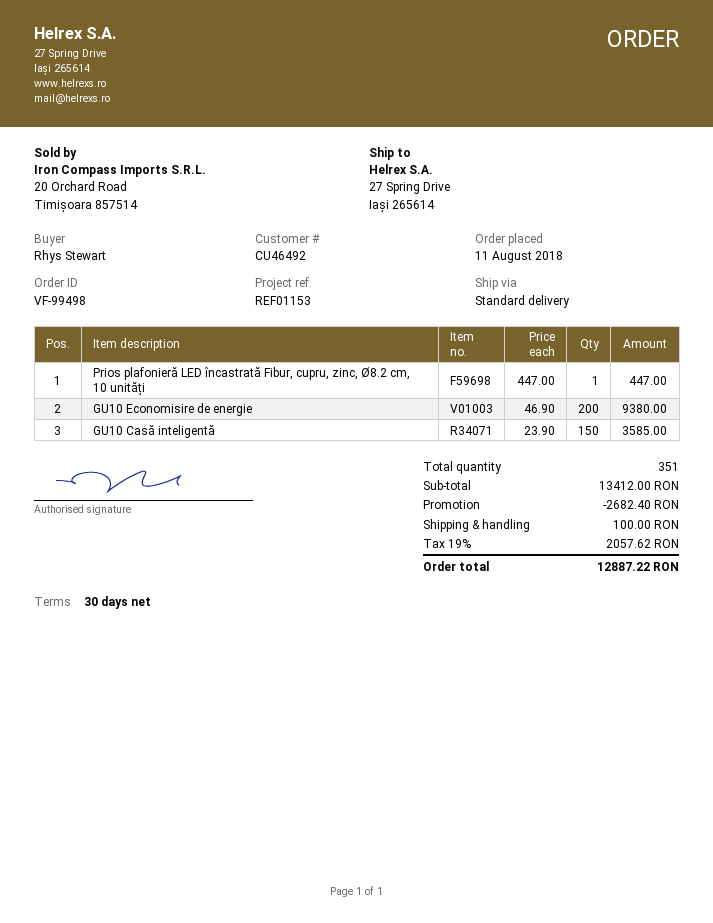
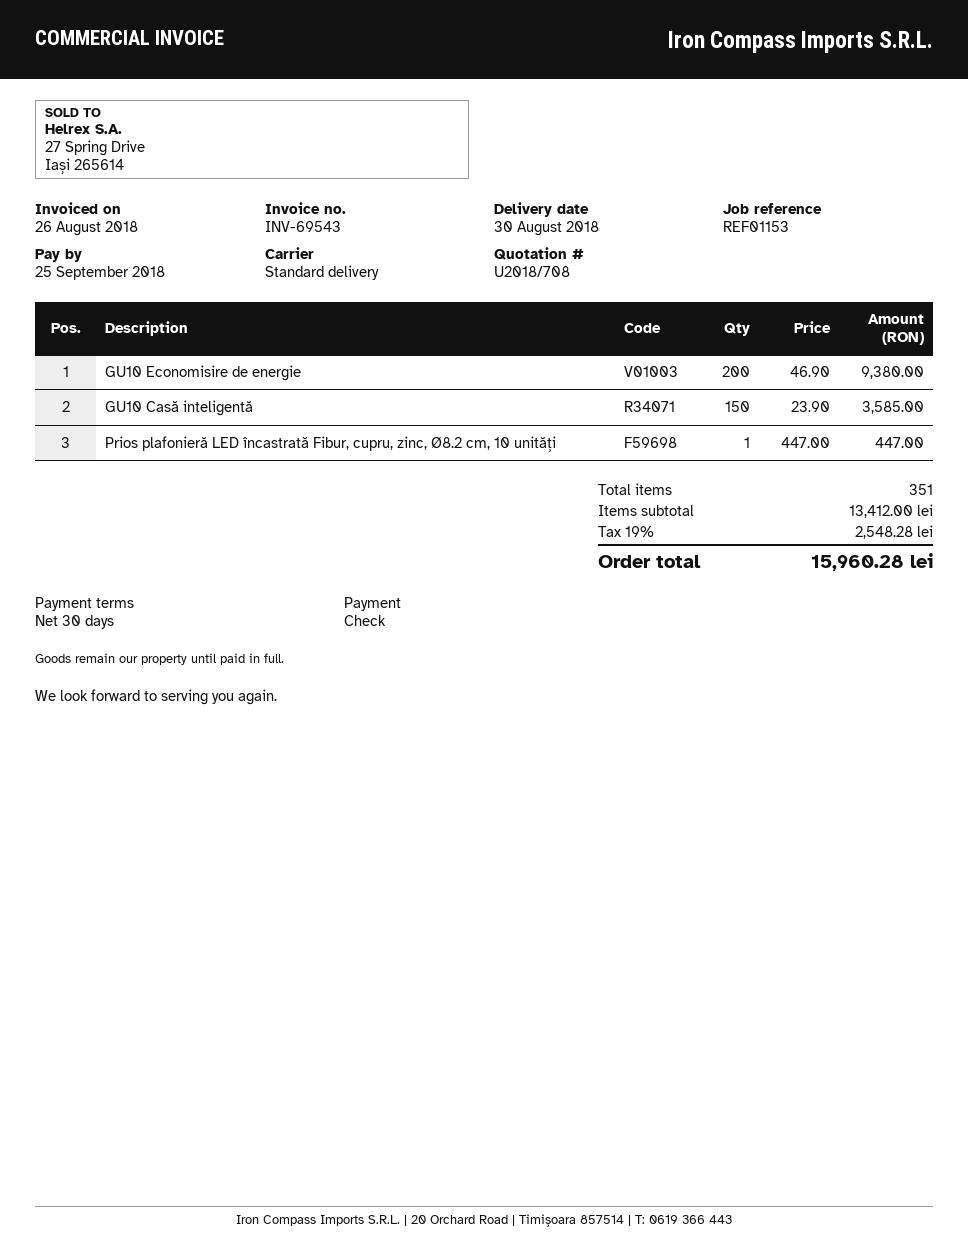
discount: 2682.40 -> none
shipping: 100.00 -> none
tax: 19% = 2057.62 -> 19% = 2548.28
total: 12887.22 -> 15960.28

